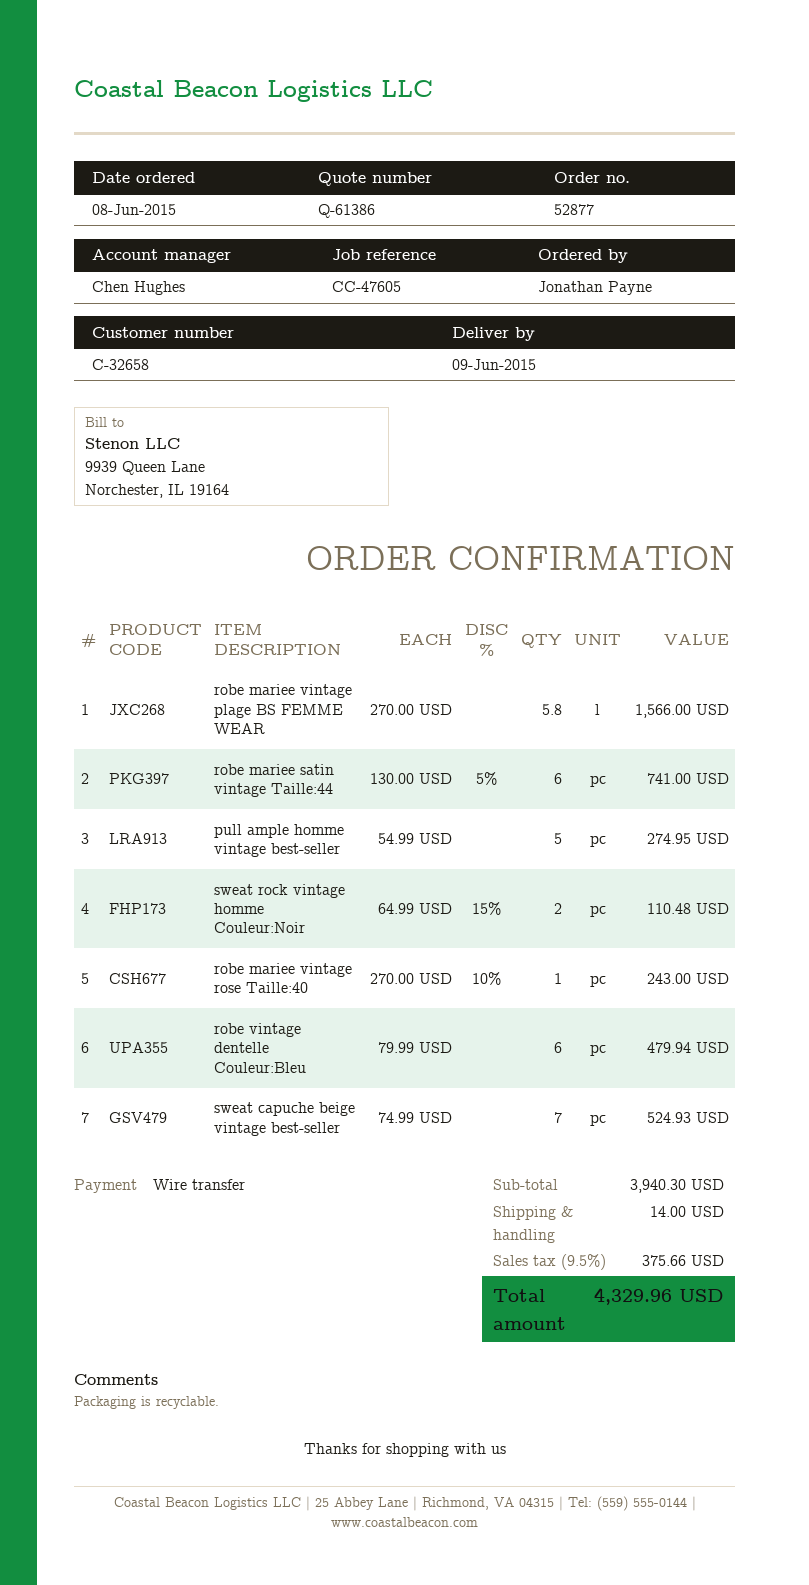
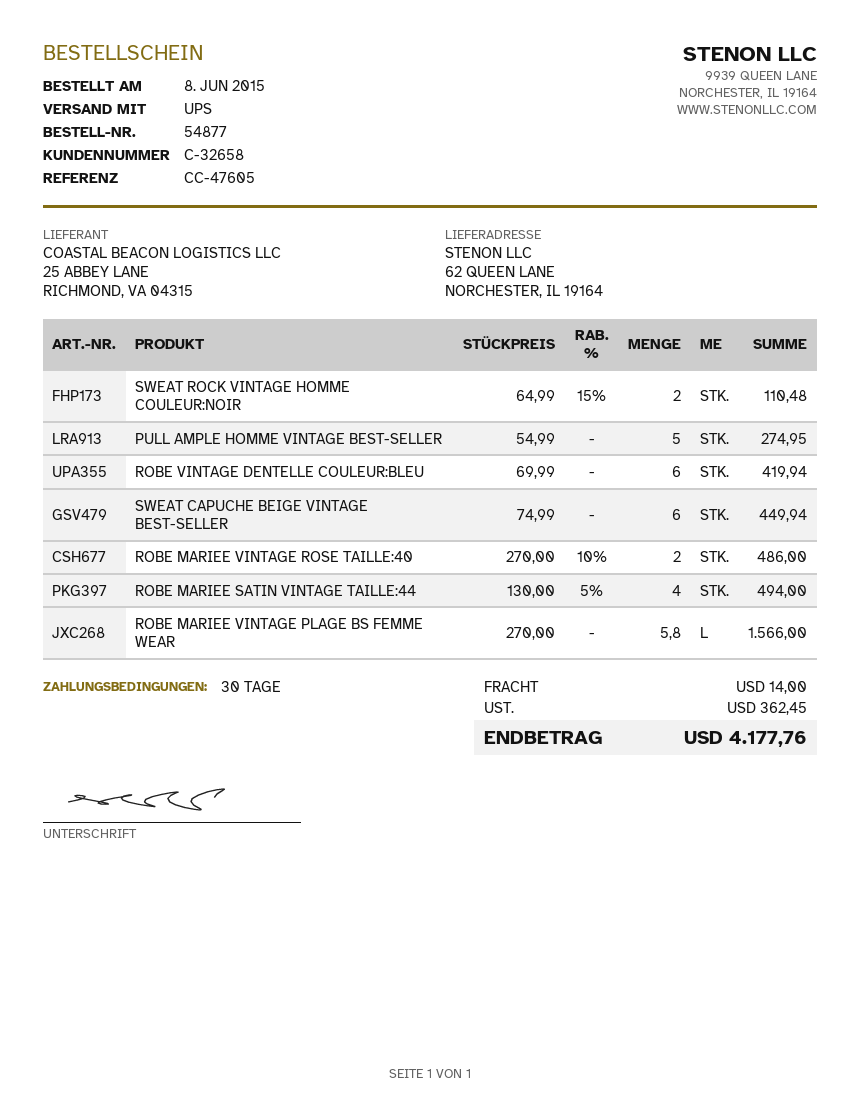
order number: 52877 -> 54877
robe mariee satin vintage Taille:44: 6 x 130.00 - 5% = 741.00 -> 4 x 130.00 - 5% = 494.00
robe mariee vintage rose Taille:40: 1 x 270.00 - 10% = 243.00 -> 2 x 270.00 - 10% = 486.00
robe vintage dentelle Couleur:Bleu: 6 x 79.99 = 479.94 -> 6 x 69.99 = 419.94
sweat capuche beige vintage best-seller: 7 x 74.99 = 524.93 -> 6 x 74.99 = 449.94
tax: 375.66 -> 362.45
total: 4329.96 -> 4177.76

